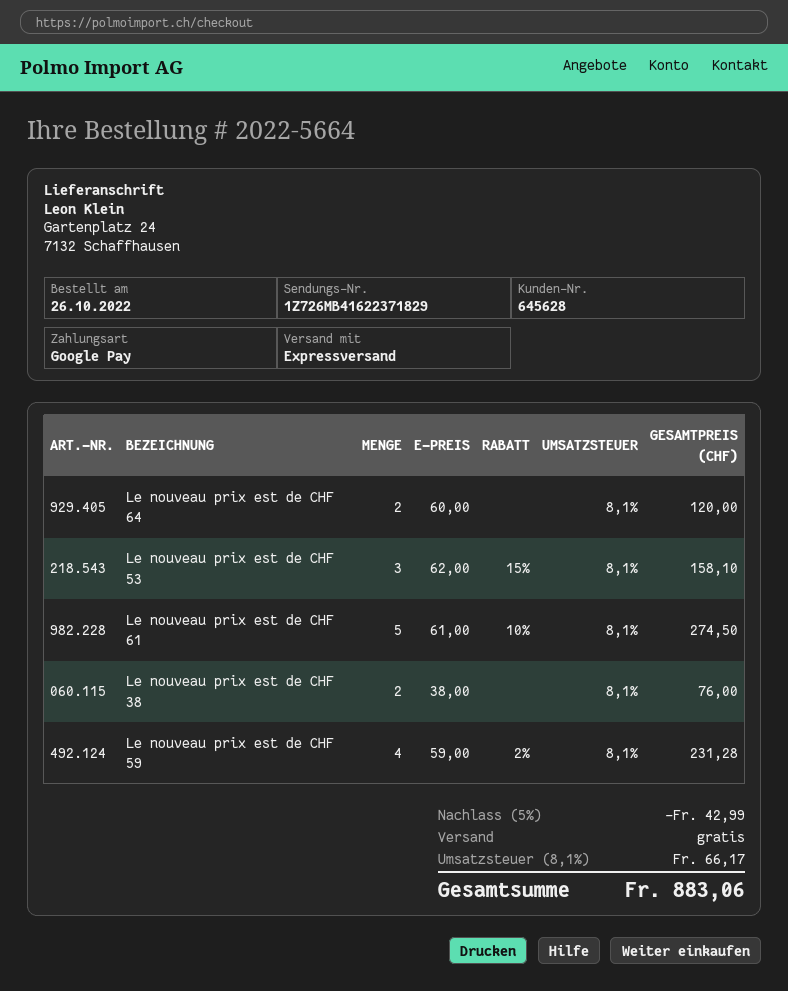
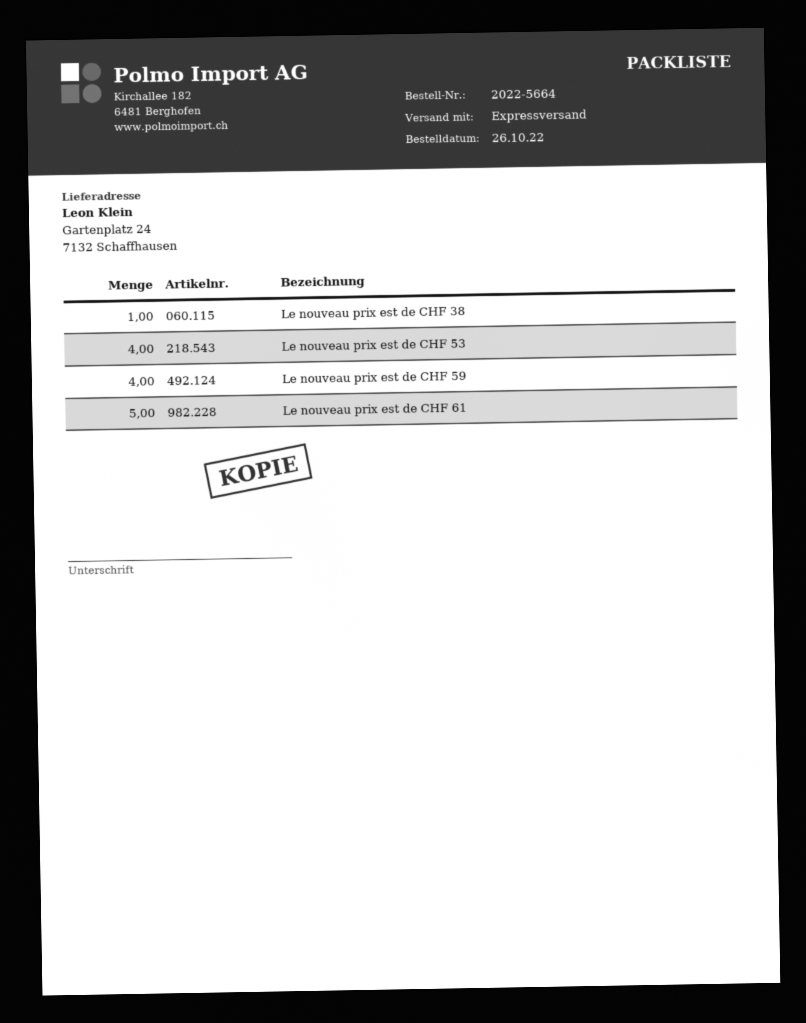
Le nouveau prix est de CHF 64: 2 -> none
Le nouveau prix est de CHF 53: 3 -> 4
Le nouveau prix est de CHF 38: 2 -> 1

